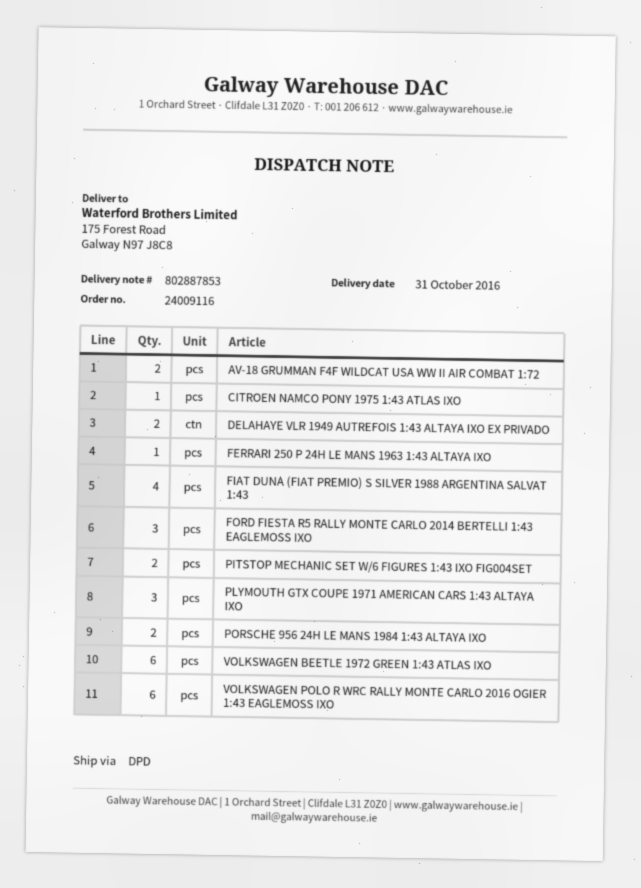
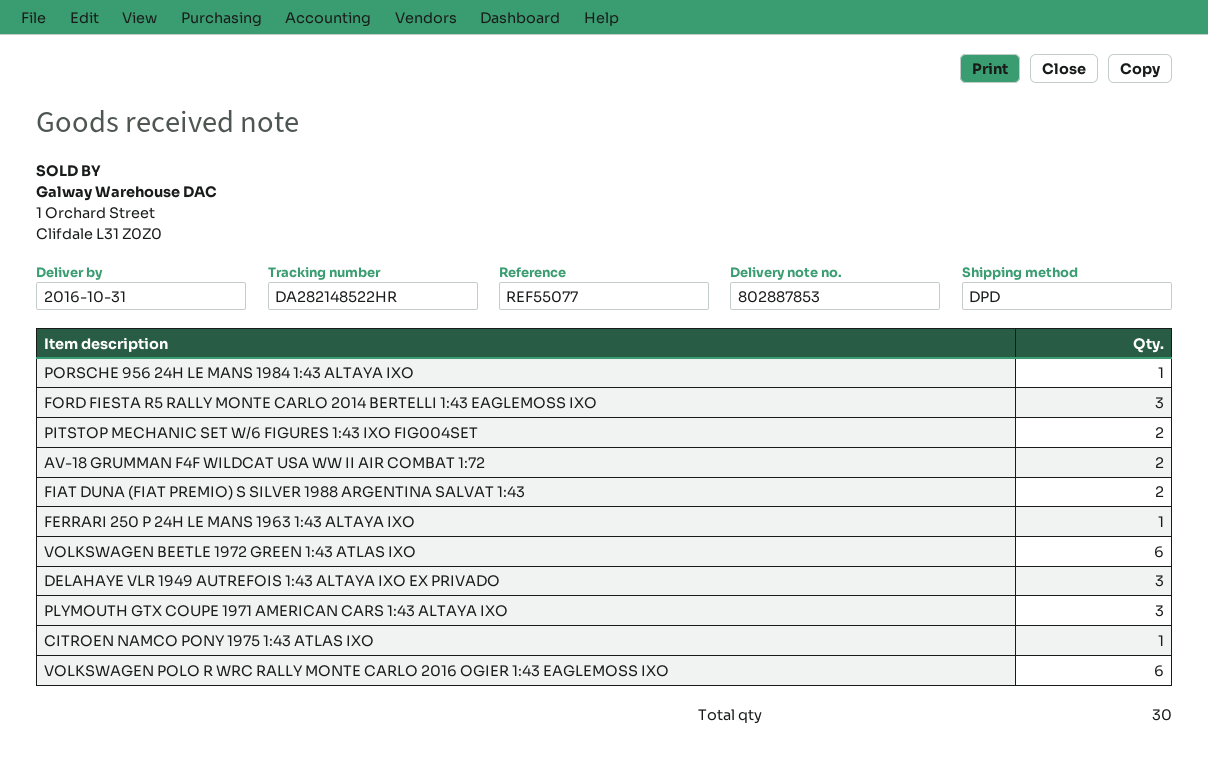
DELAHAYE VLR 1949 AUTREFOIS 1:43 ALTAYA IXO EX PRIVADO: 2 -> 3
FIAT DUNA (FIAT PREMIO) S SILVER 1988 ARGENTINA SALVAT 1:43: 4 -> 2
PORSCHE 956 24H LE MANS 1984 1:43 ALTAYA IXO: 2 -> 1

